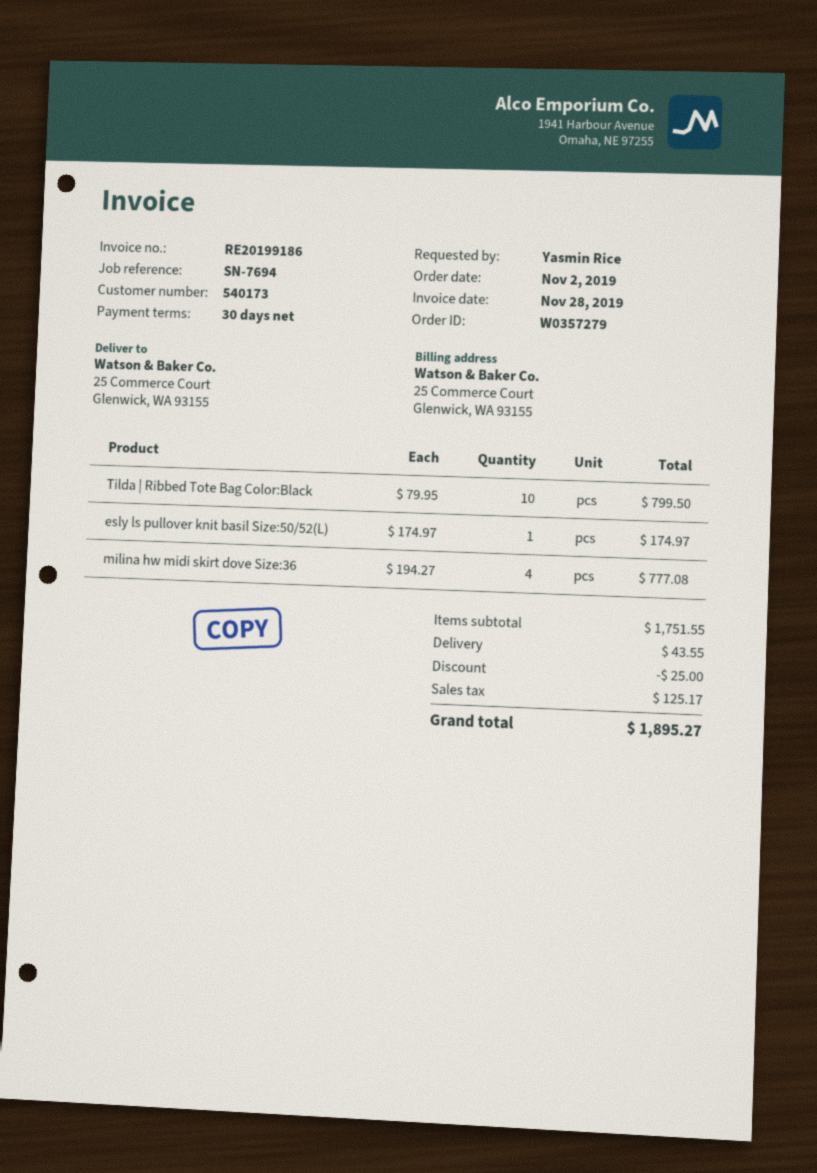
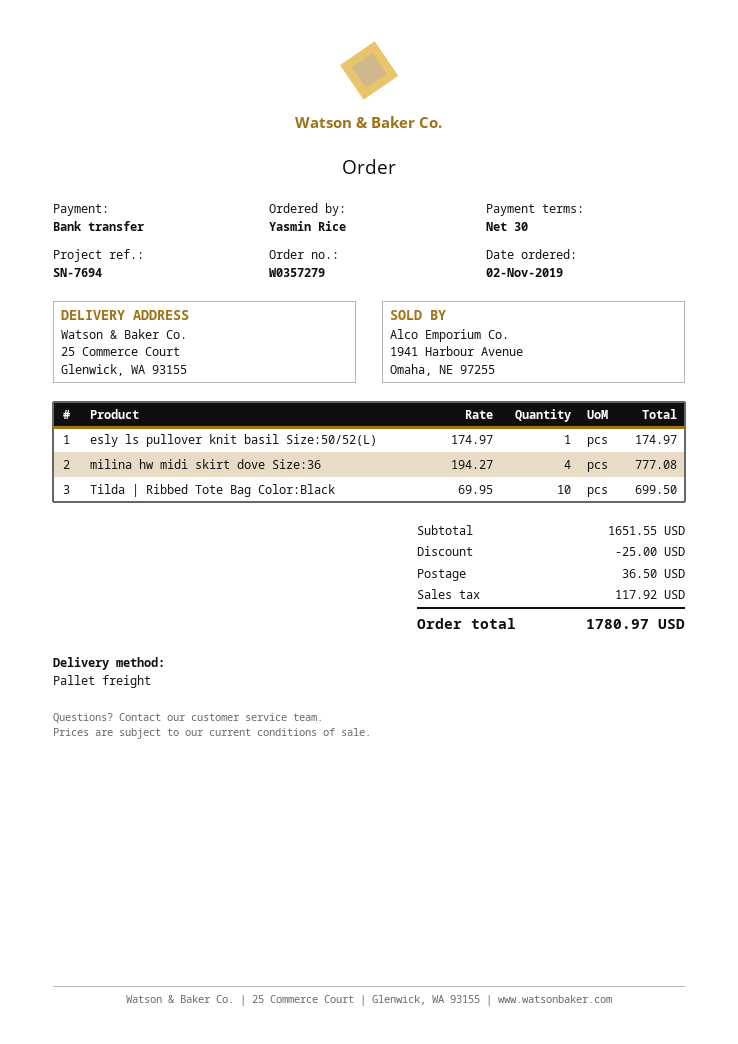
Tilda | Ribbed Tote Bag Color:Black: 10 x 79.95 = 799.50 -> 10 x 69.95 = 699.50
subtotal: 1751.55 -> 1651.55
shipping: 43.55 -> 36.50
tax: 125.17 -> 117.92
total: 1895.27 -> 1780.97

